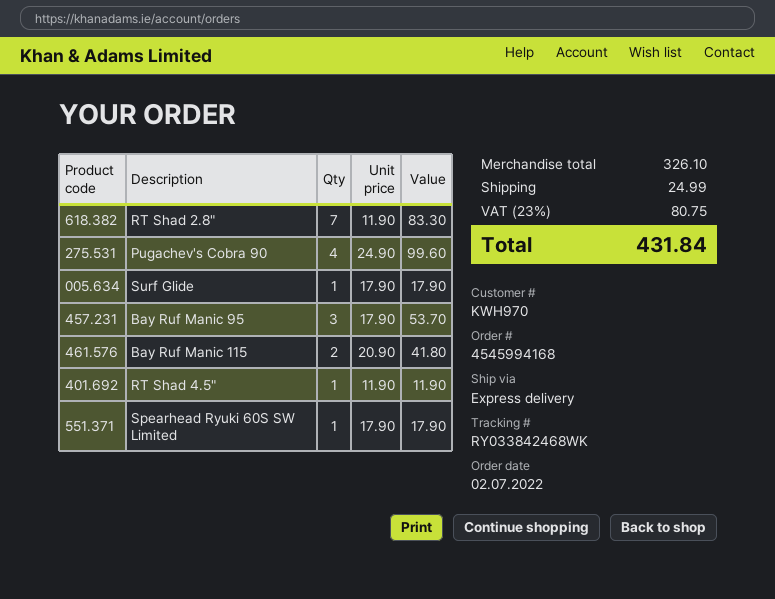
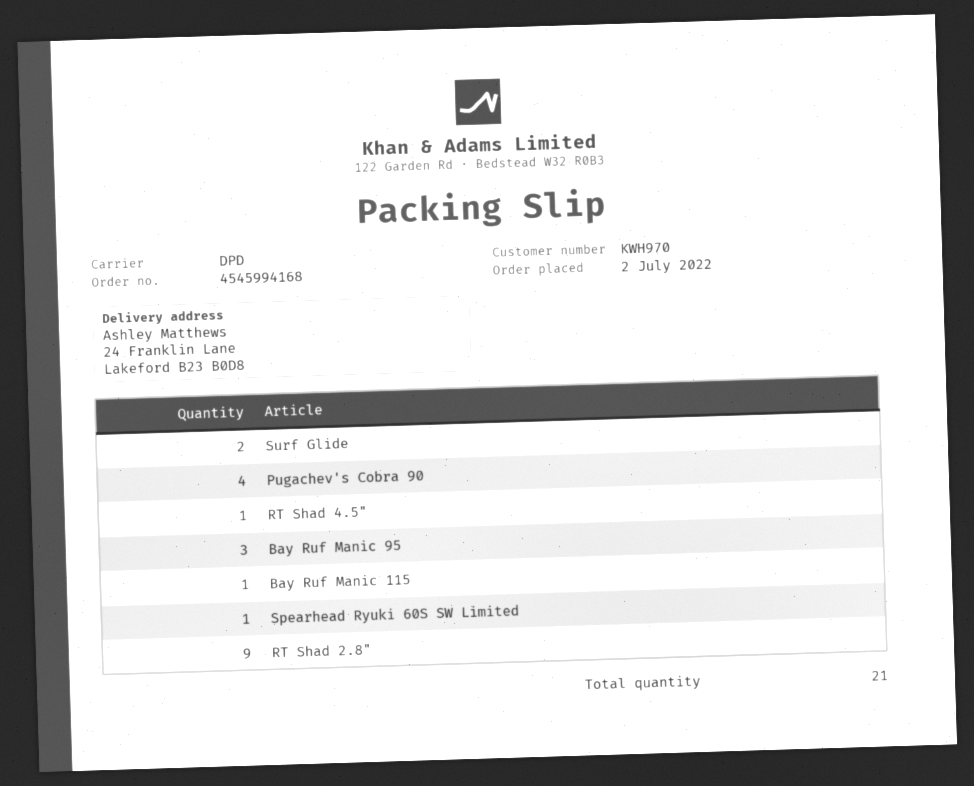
shipping method: express -> DPD
RT Shad 2.8": 7 -> 9
Surf Glide: 1 -> 2
Bay Ruf Manic 115: 2 -> 1

